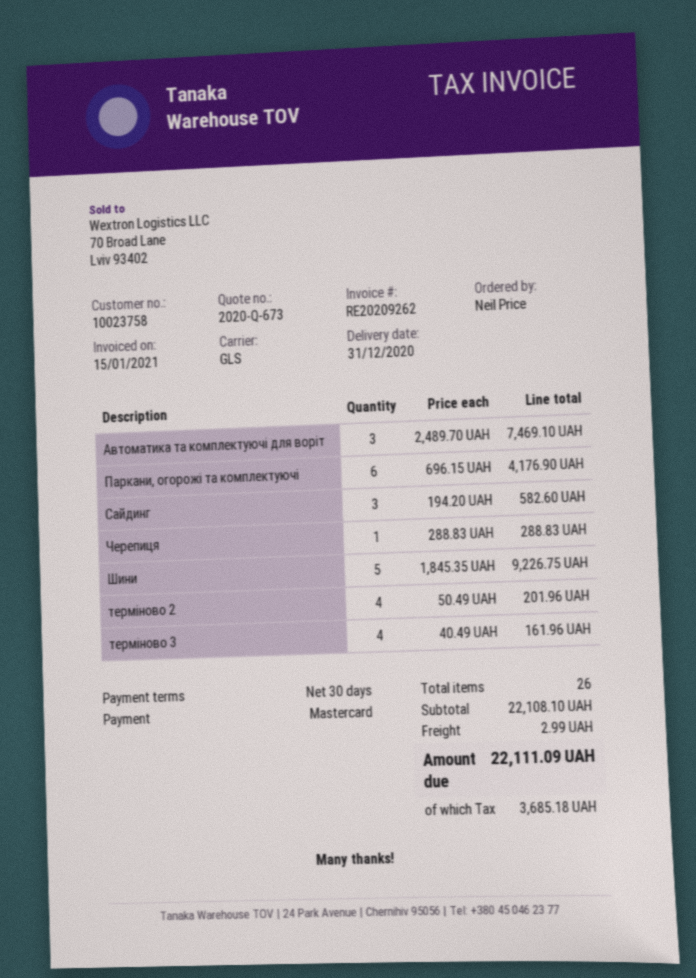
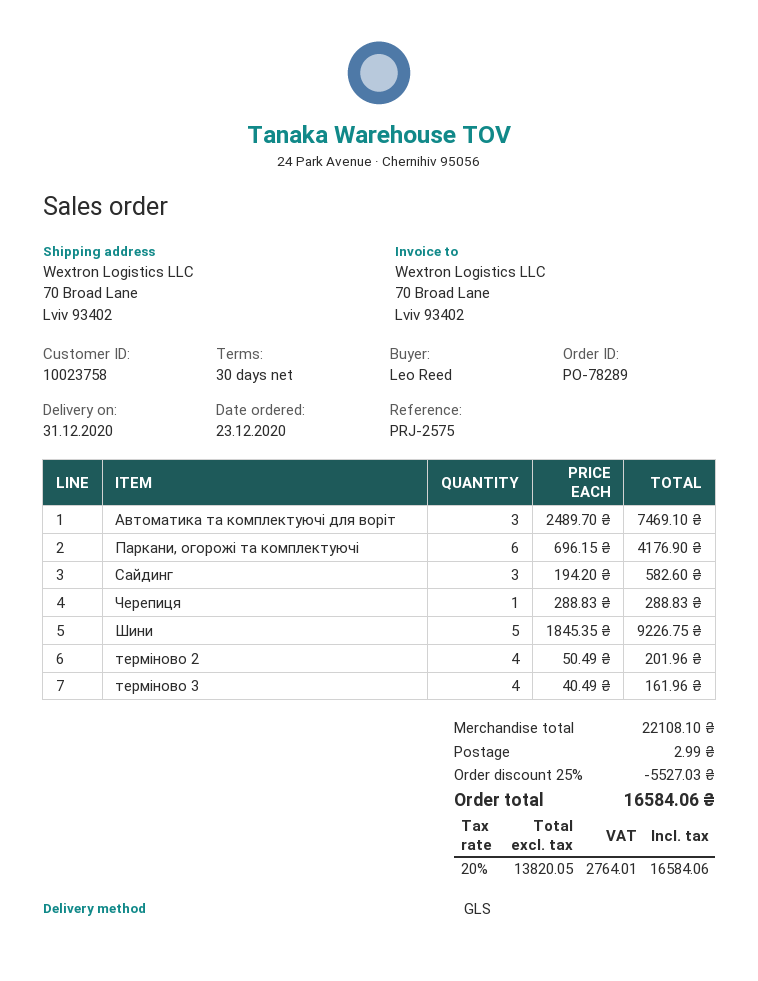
ordered by: Neil Price -> Leo Reed
discount: none -> 25% = 5527.03
tax: 3685.18 -> 2764.01
total: 22111.09 -> 16584.06

